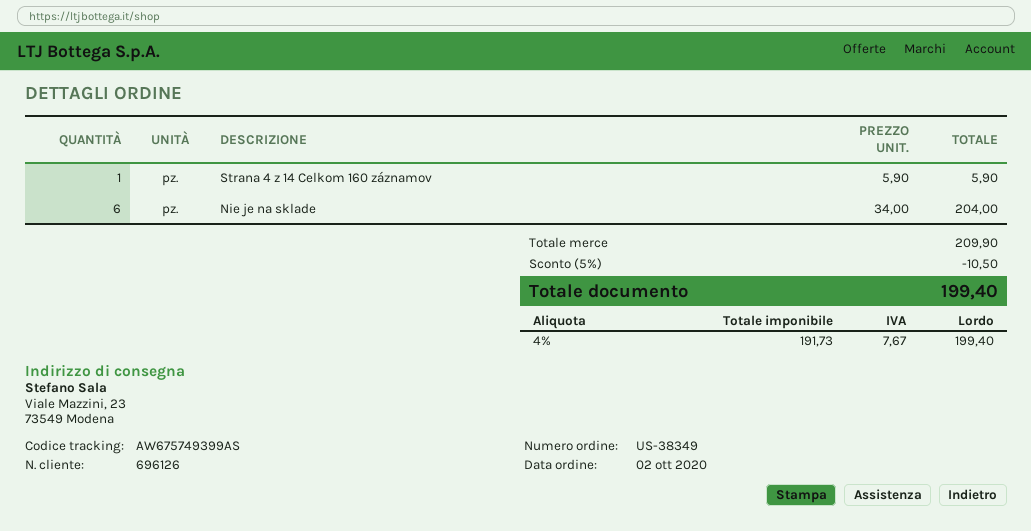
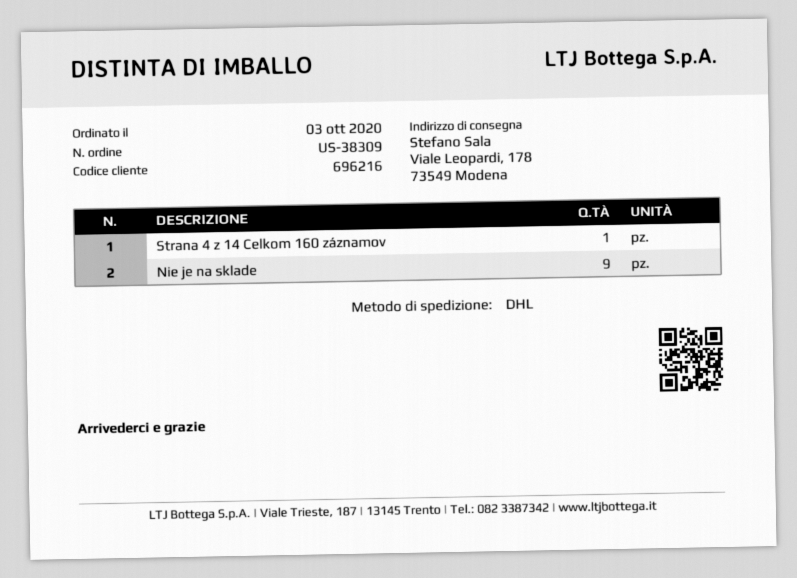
order number: US-38349 -> US-38309
order date: 2020-10-02 -> 2020-10-03
customer number: 696126 -> 696216
ship to: Viale Mazzini, 23, 73549 Modena -> Viale Leopardi, 178, 73549 Modena
Nie je na sklade: 6 -> 9

